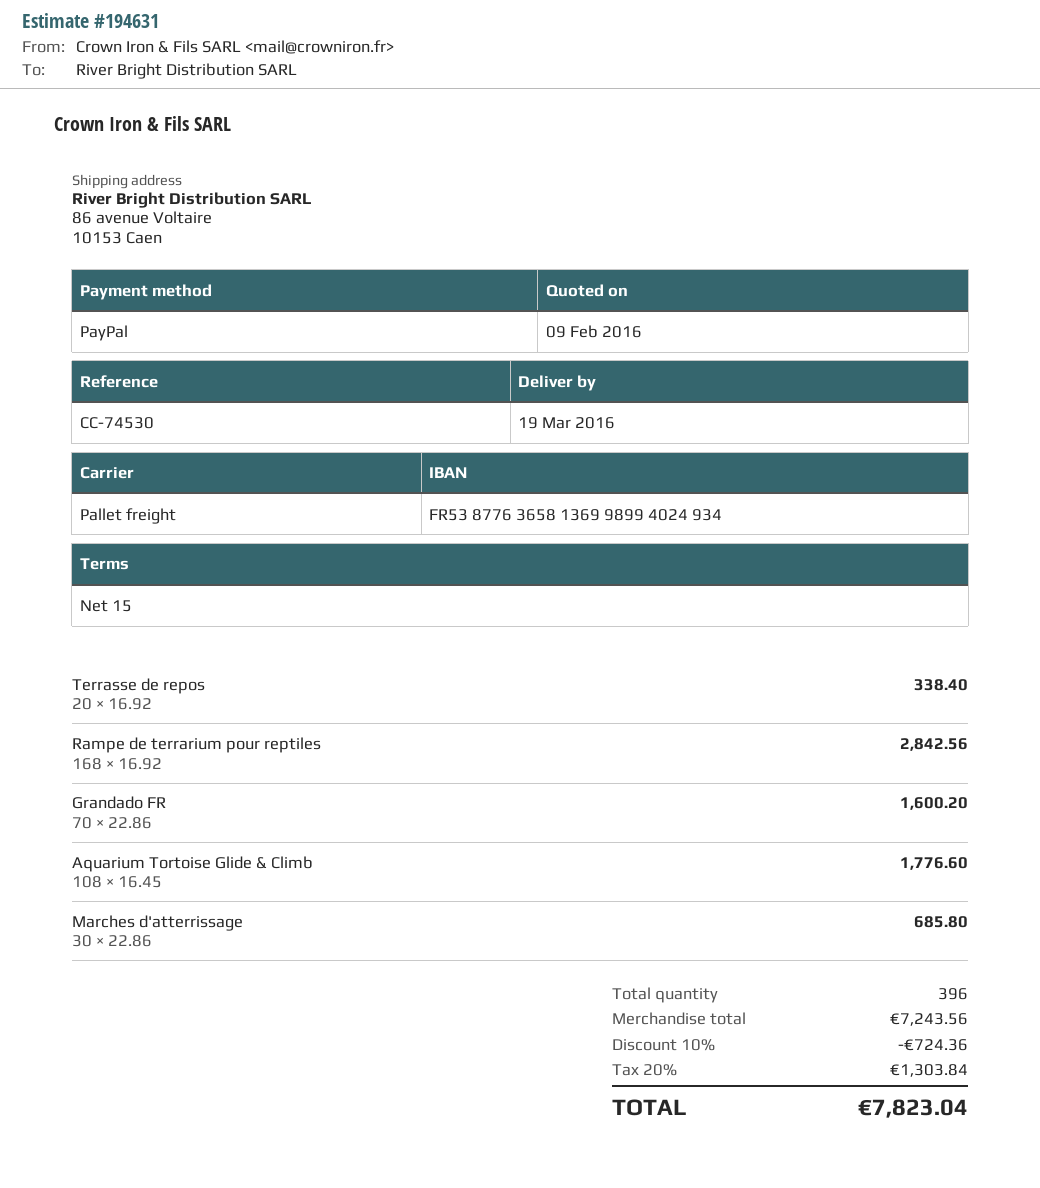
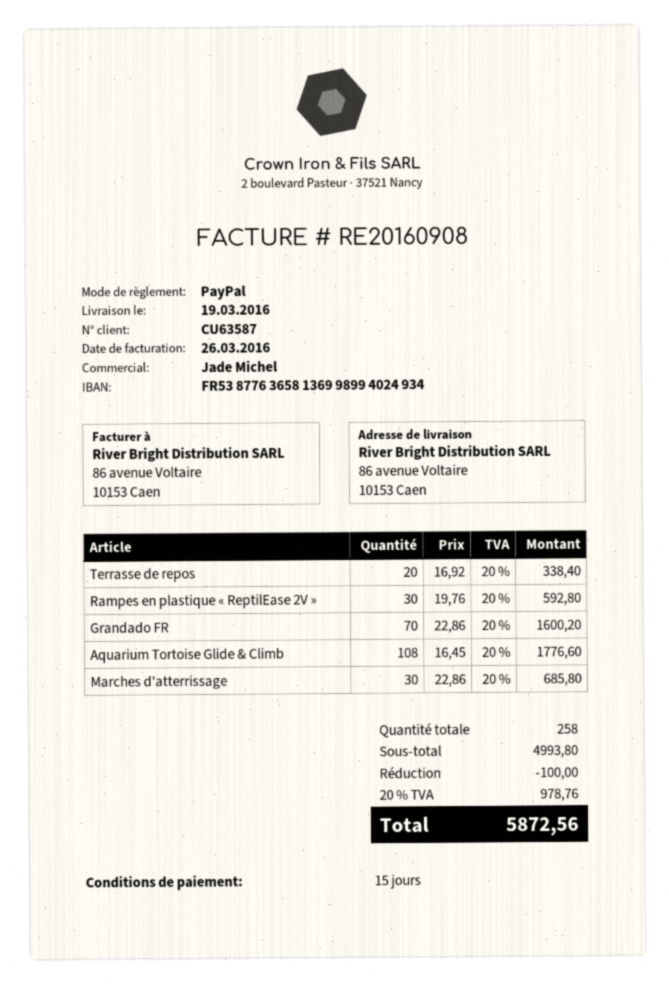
Rampe de terrarium pour reptiles: 168 x 16.92 = 2842.56 -> none
Rampes en plastique « ReptilEase 2V »: none -> 30 x 19.76 = 592.80
total quantity: 396 -> 258
subtotal: 7243.56 -> 4993.80
discount: 724.36 -> 100.00
tax: 20% = 1303.84 -> 20% = 978.76
total: 7823.04 -> 5872.56

